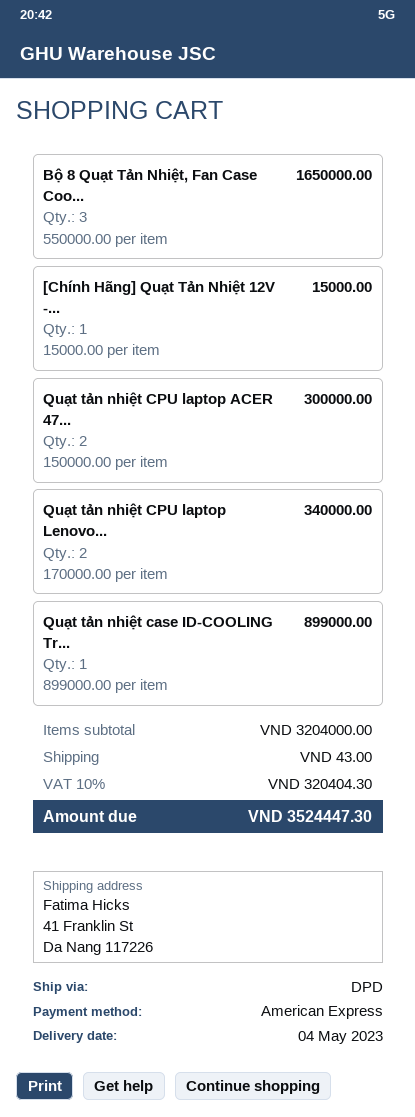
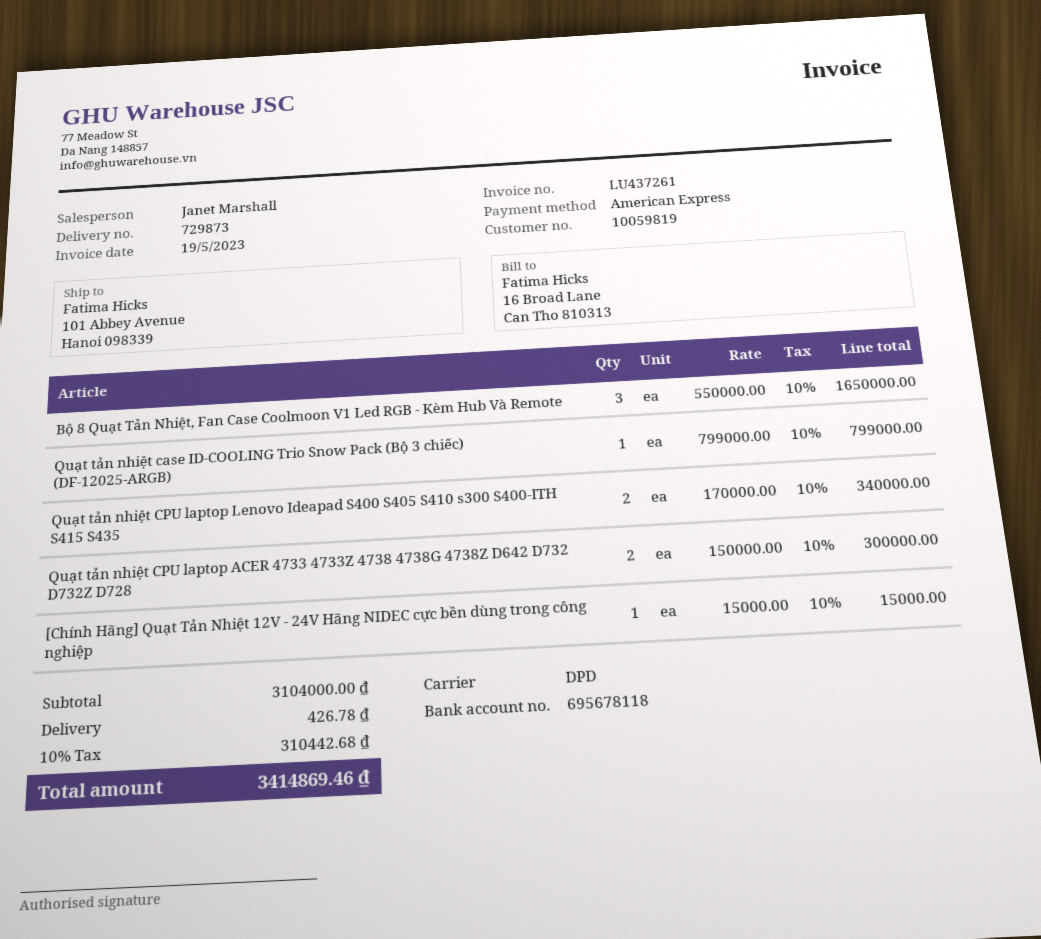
ship to: 41 Franklin St, Da Nang 117226 -> 101 Abbey Avenue, Hanoi 098339
Quạt tản nhiệt case ID-COOLING Tr...: 1 x 899000.00 = 899000.00 -> 1 x 799000.00 = 799000.00
subtotal: 3204000.00 -> 3104000.00
shipping: 43.00 -> 426.78
tax: 10% = 320404.30 -> 10% = 310442.68
total: 3524447.30 -> 3414869.46

